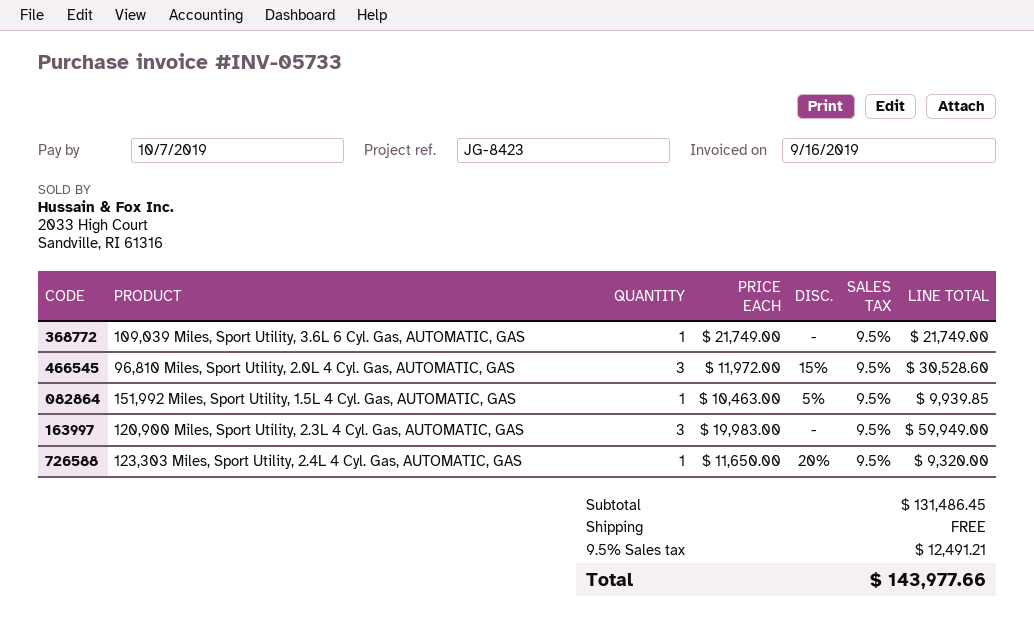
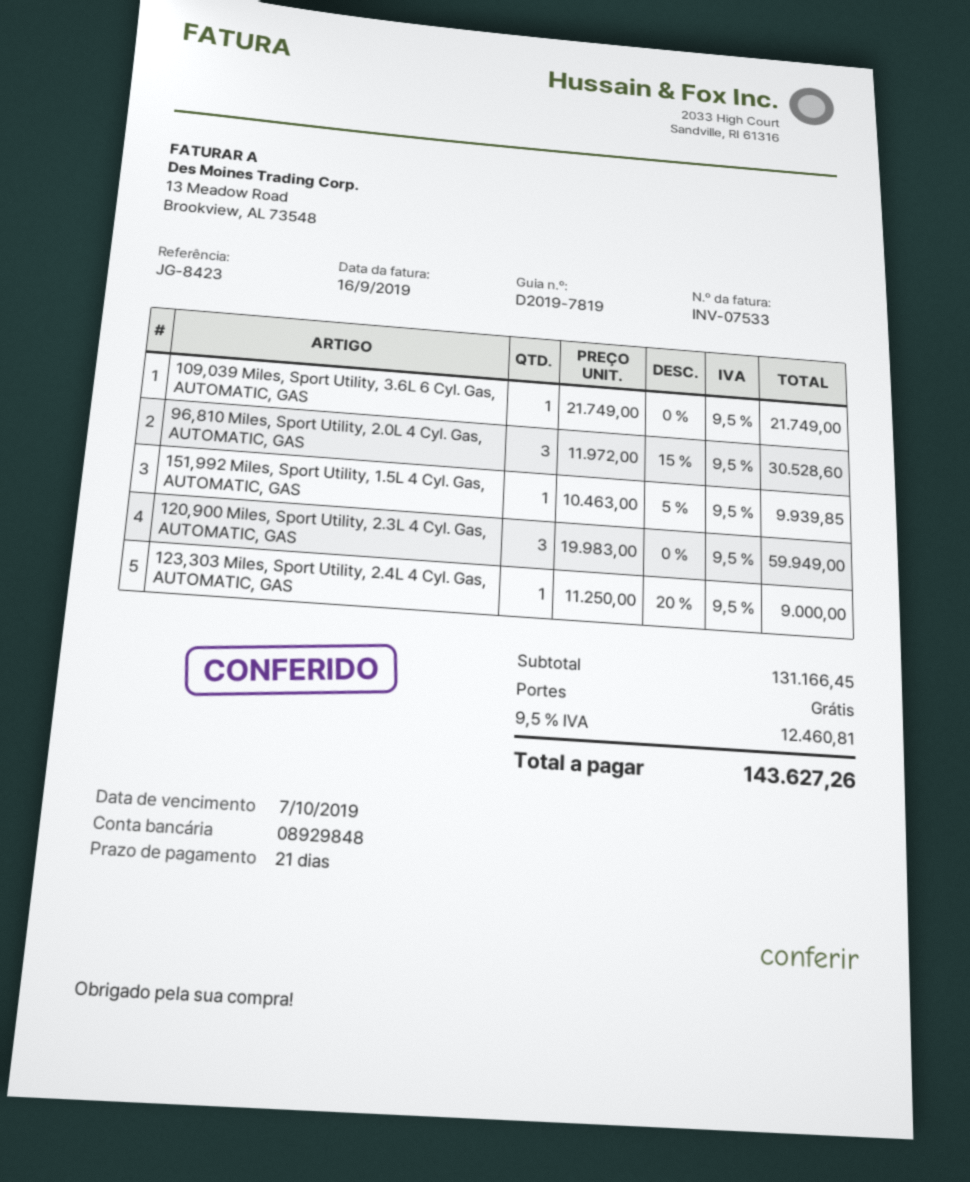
invoice number: INV-05733 -> INV-07533
123,303 Miles, Sport Utility, 2.4L 4 Cyl. Gas, AUTOMATIC, GAS: 1 x 11650.00 - 20% = 9320.00 -> 1 x 11250.00 - 20% = 9000.00
subtotal: 131486.45 -> 131166.45
tax: 9.5% = 12491.21 -> 9.5% = 12460.81
total: 143977.66 -> 143627.26

